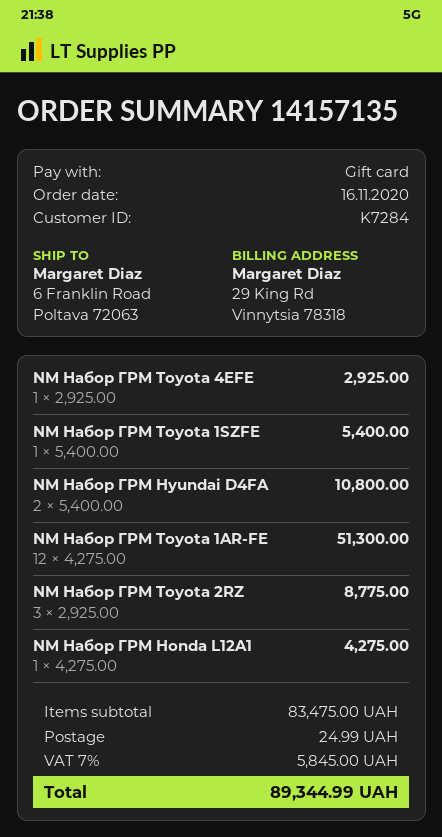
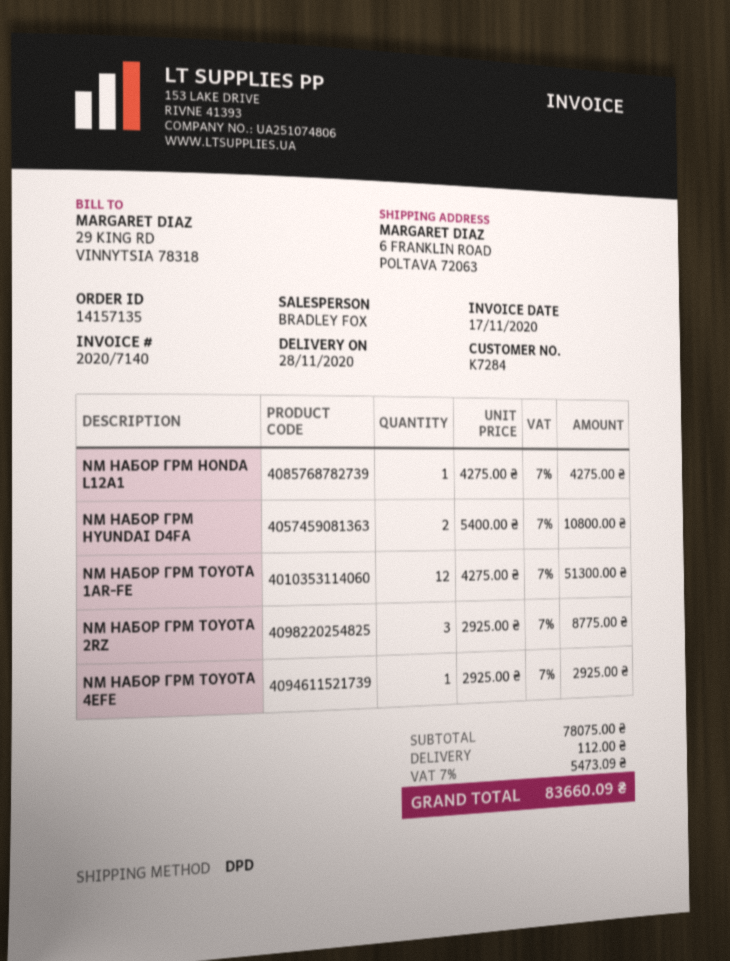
NM Набор ГРМ Toyota 1SZFE: 1 x 5400.00 = 5400.00 -> none
subtotal: 83475.00 -> 78075.00
shipping: 24.99 -> 112.00
tax: 7% = 5845.00 -> 7% = 5473.09
total: 89344.99 -> 83660.09

